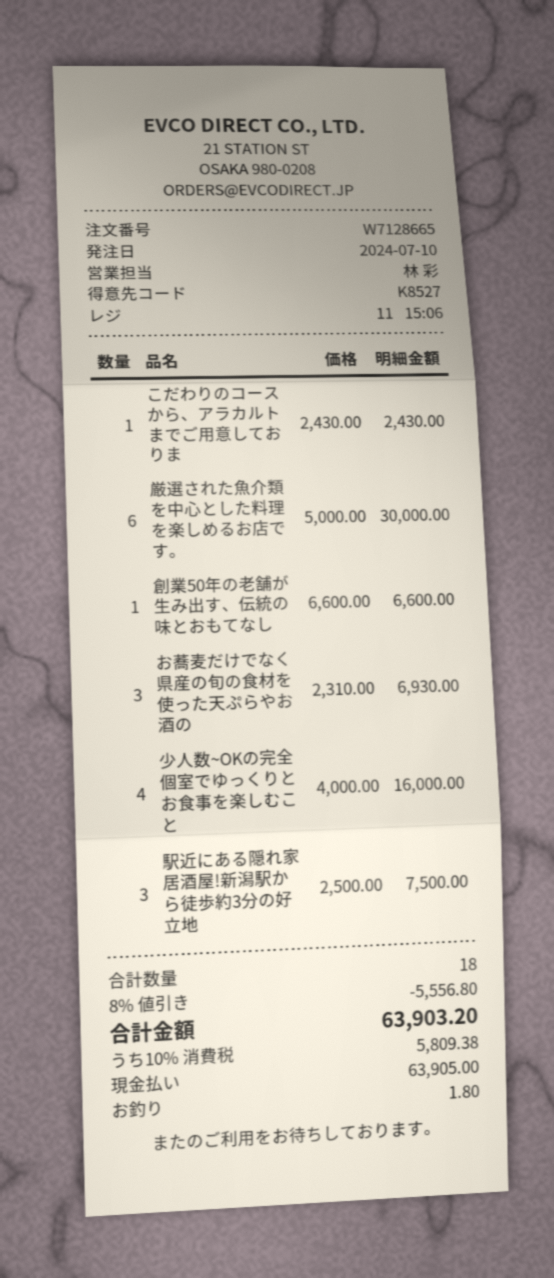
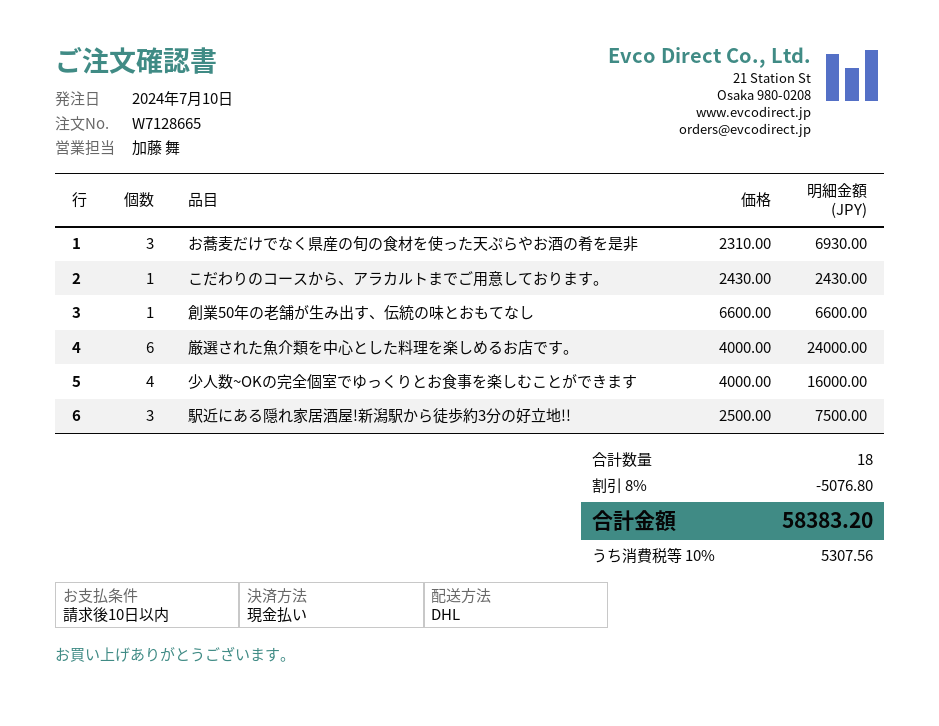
sales rep: 林 彩 -> 加藤 舞
厳選された魚介類を中心とした料理を楽しめるお店です。: 6 x 5000.00 = 30000.00 -> 6 x 4000.00 = 24000.00
discount: 8% = 5556.80 -> 8% = 5076.80
tax: 10% = 5809.38 -> 10% = 5307.56
total: 63903.20 -> 58383.20

